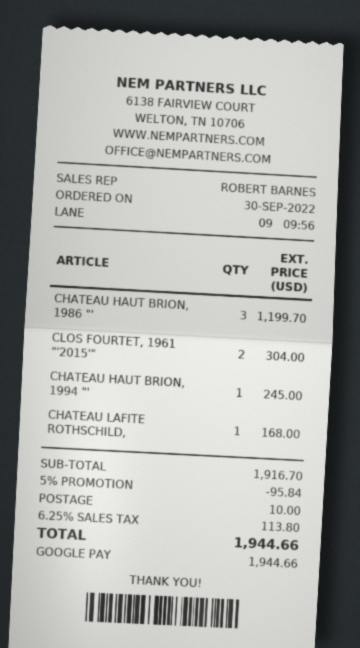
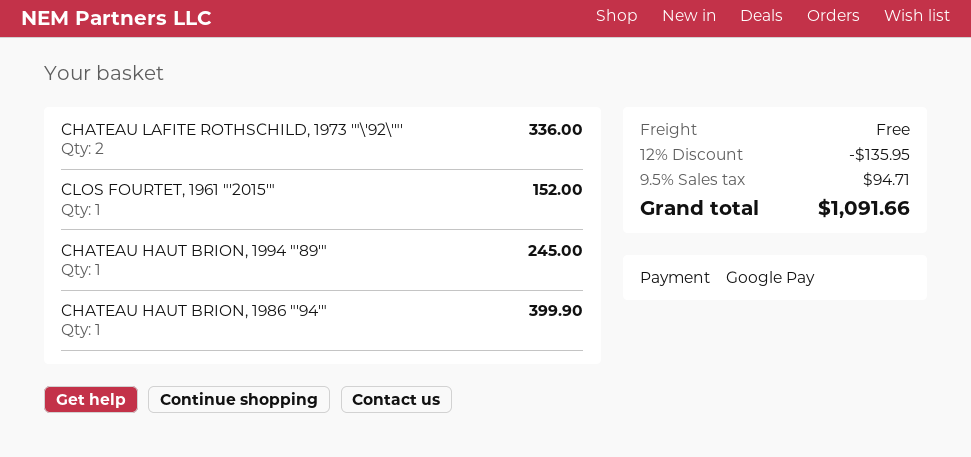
CHATEAU HAUT BRION, 1986 "': 3 for 1199.70 -> 1 for 399.90
CLOS FOURTET, 1961 "'2015'": 2 for 304.00 -> 1 for 152.00
CHATEAU LAFITE ROTHSCHILD,: 1 for 168.00 -> 2 for 336.00
discount: 5% = 95.84 -> 12% = 135.95
shipping: 10.00 -> 0.00
tax: 6.25% = 113.80 -> 9.5% = 94.71
total: 1944.66 -> 1091.66

